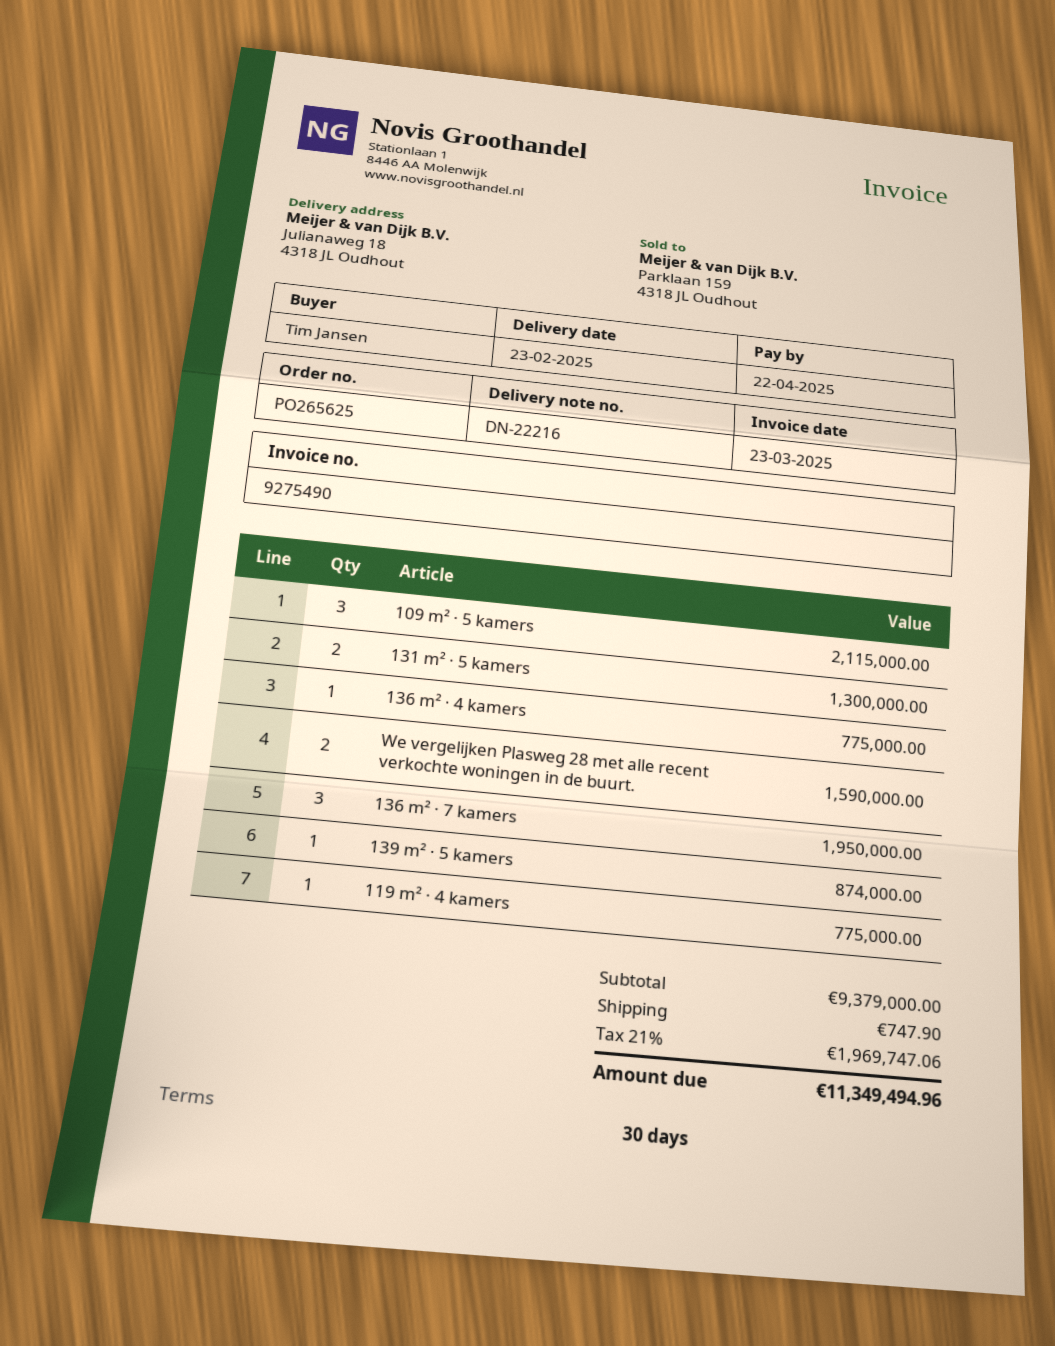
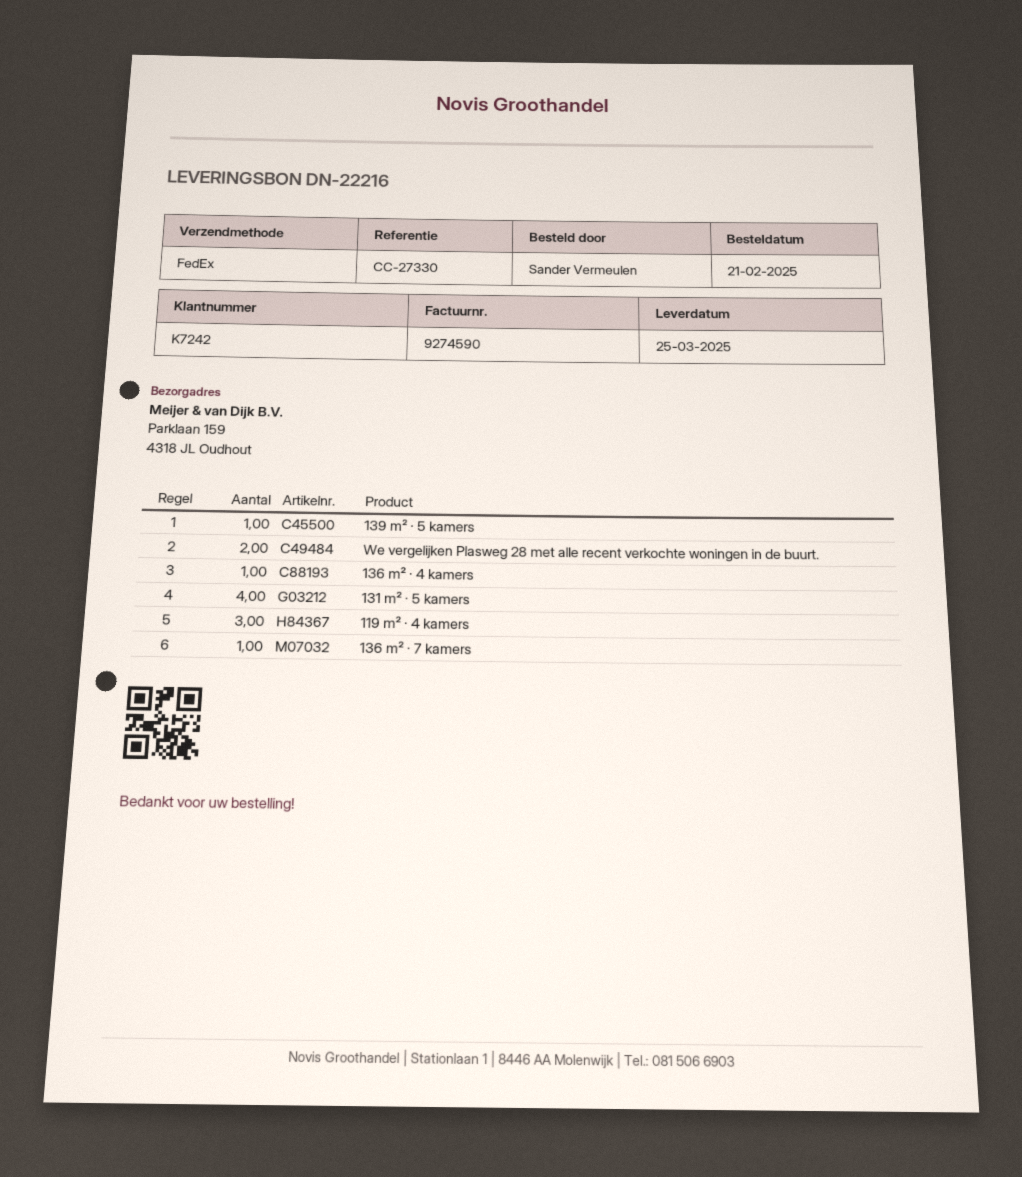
delivery date: 2025-02-23 -> 2025-03-25
invoice number: 9275490 -> 9274590
ordered by: Tim Jansen -> Sander Vermeulen
ship to: Julianaweg 18, 4318 JL Oudhout -> Parklaan 159, 4318 JL Oudhout
109 m² · 5 kamers: 3 -> none
131 m² · 5 kamers: 2 -> 4
136 m² · 7 kamers: 3 -> 1
119 m² · 4 kamers: 1 -> 3

